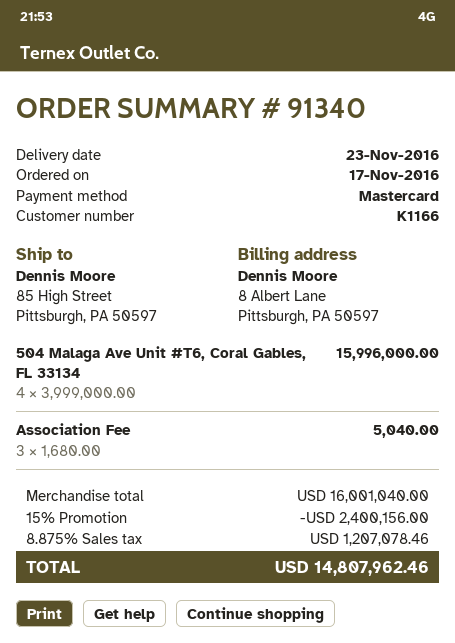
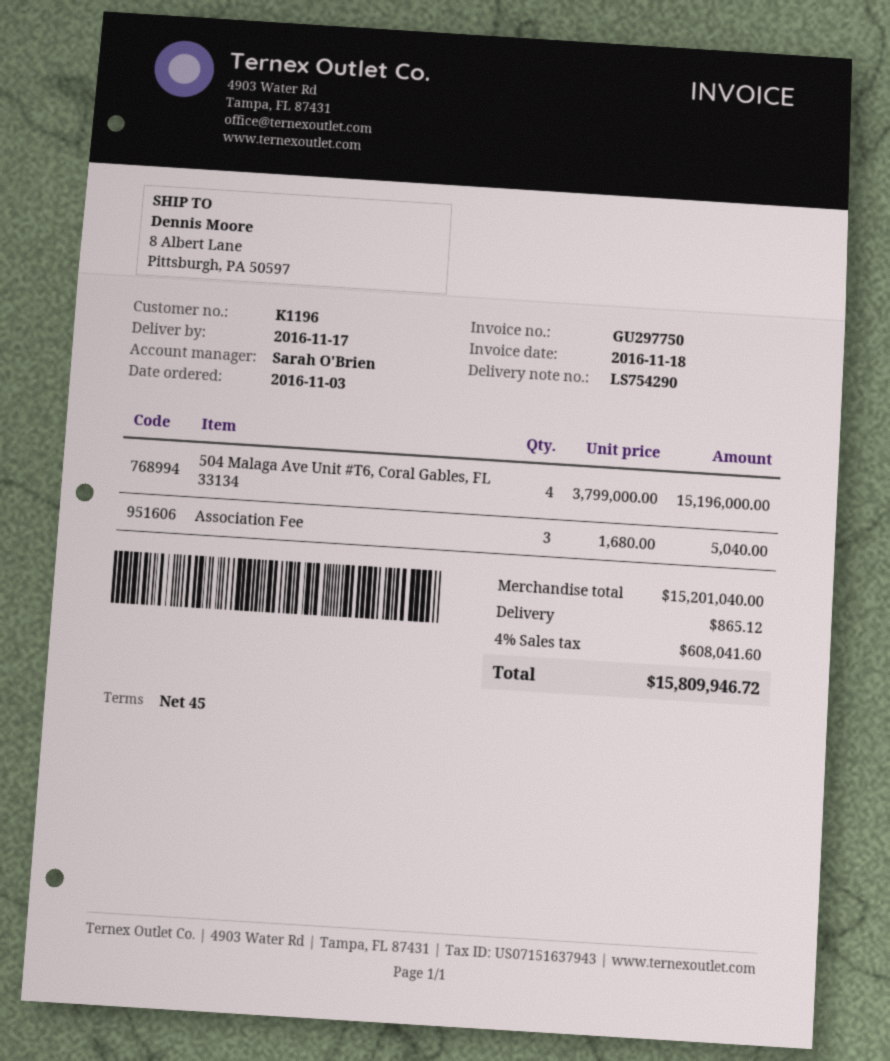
order date: 2016-11-17 -> 2016-11-03
delivery date: 2016-11-23 -> 2016-11-17
customer number: K1166 -> K1196
ship to: 85 High Street, Pittsburgh, PA 50597 -> 8 Albert Lane, Pittsburgh, PA 50597
504 Malaga Ave Unit #T6, Coral Gables, FL 33134: 4 x 3999000.00 = 15996000.00 -> 4 x 3799000.00 = 15196000.00
subtotal: 16001040.00 -> 15201040.00
discount: 15% = 2400156.00 -> none
shipping: none -> 865.12
tax: 8.875% = 1207078.46 -> 4% = 608041.60
total: 14807962.46 -> 15809946.72

